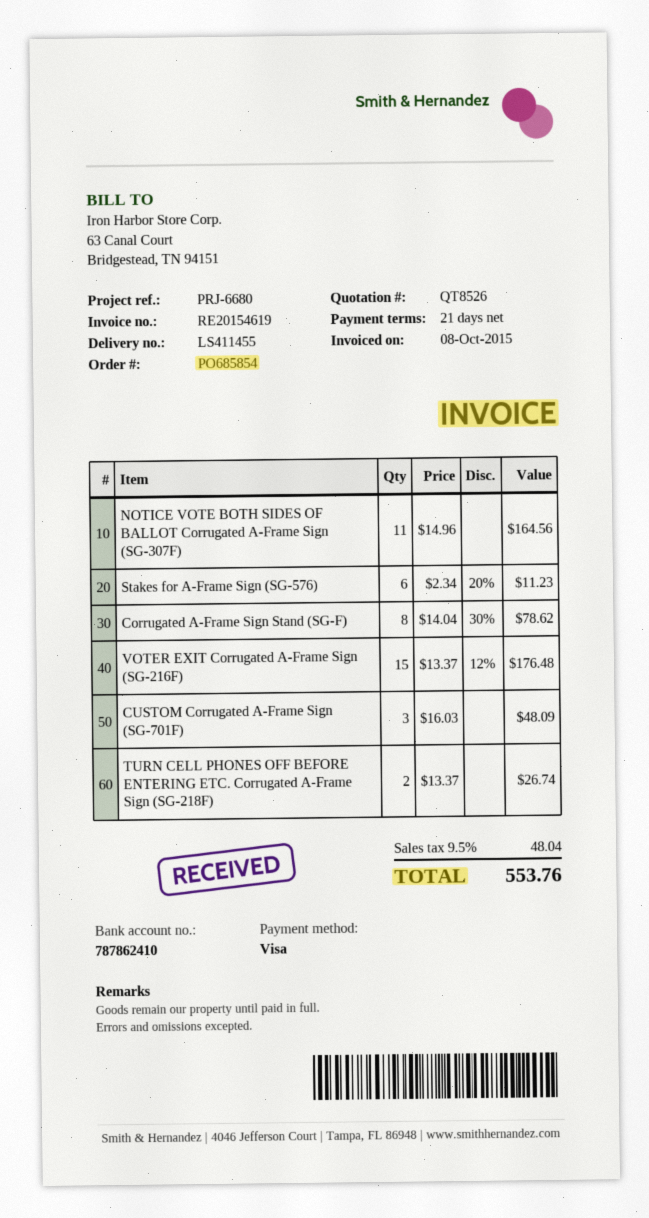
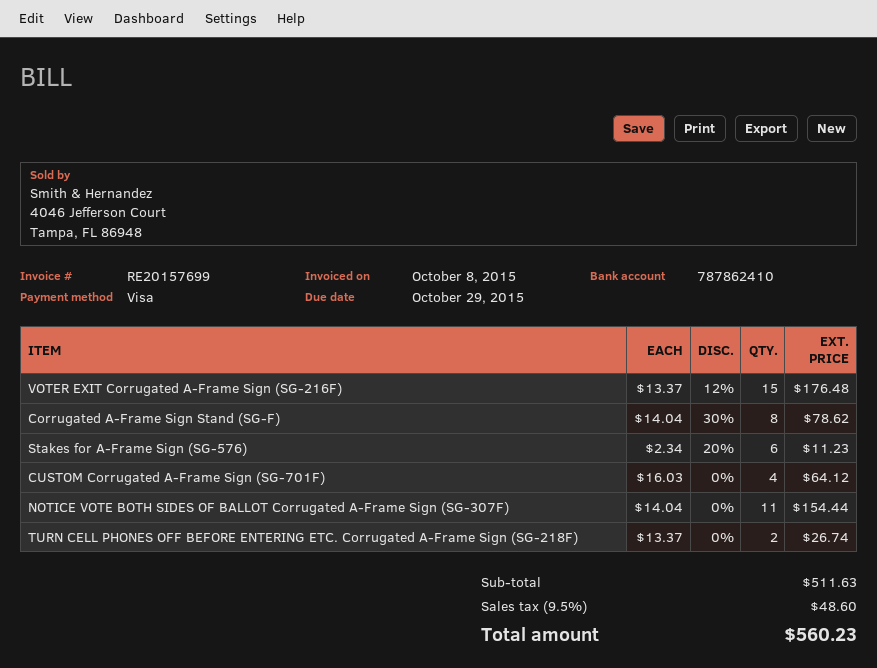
invoice number: RE20154619 -> RE20157699
NOTICE VOTE BOTH SIDES OF BALLOT Corrugated A-Frame Sign (SG-307F): 11 x 14.96 = 164.56 -> 11 x 14.04 = 154.44
CUSTOM Corrugated A-Frame Sign (SG-701F): 3 x 16.03 = 48.09 -> 4 x 16.03 = 64.12
tax: 9.5% = 48.04 -> 9.5% = 48.60
total: 553.76 -> 560.23

